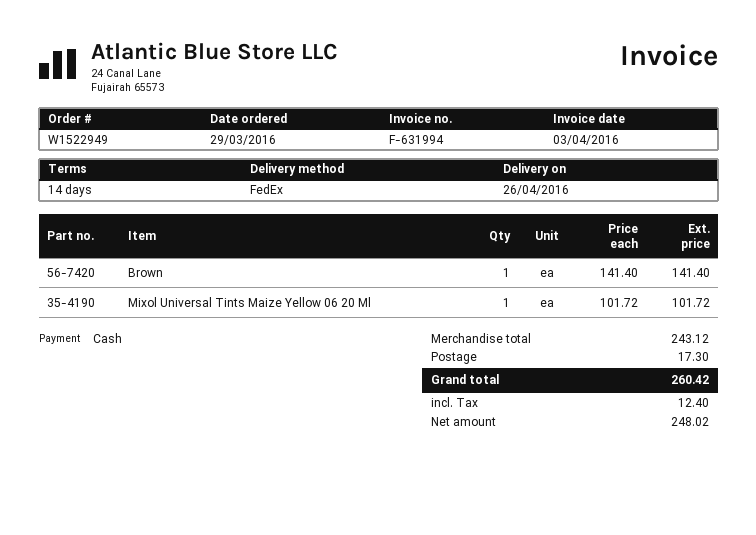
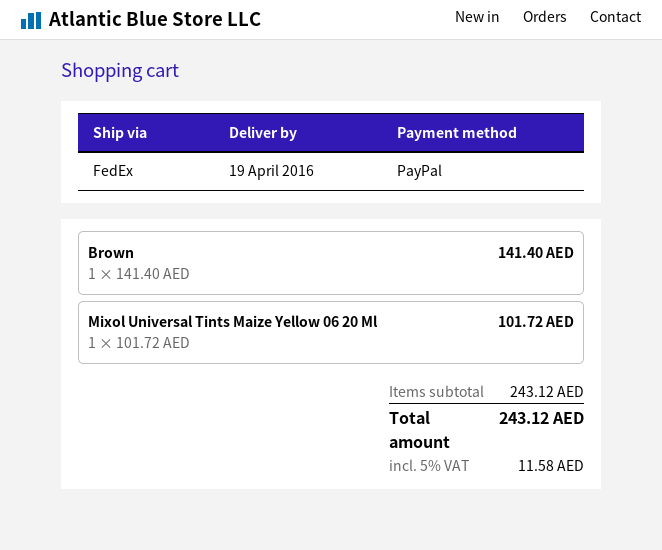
delivery date: 2016-04-26 -> 2016-04-19
payment method: cash -> PayPal
shipping: 17.30 -> none
tax: 12.40 -> 11.58
total: 260.42 -> 243.12

